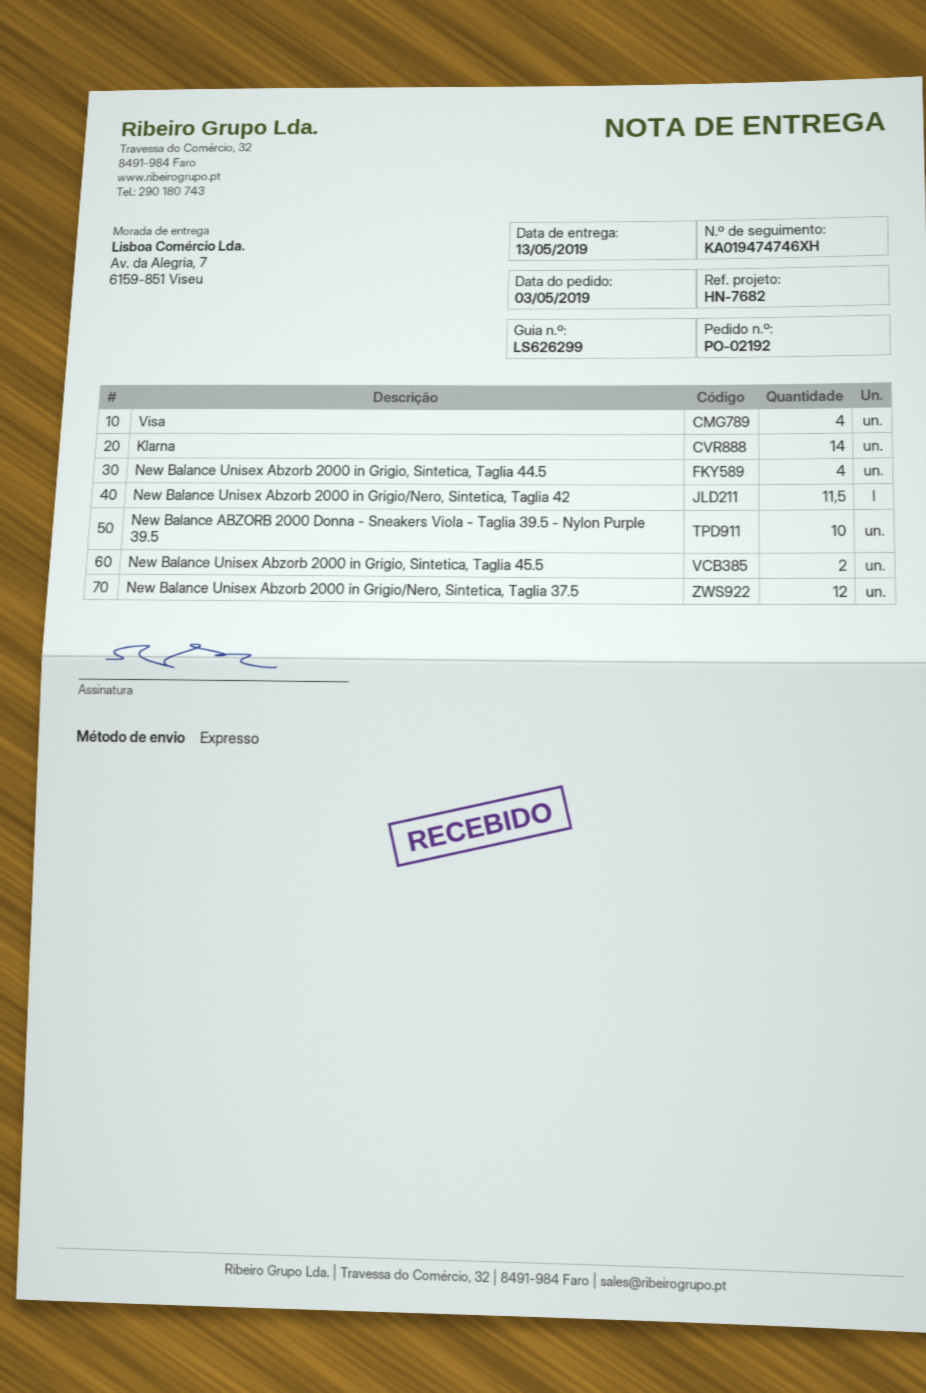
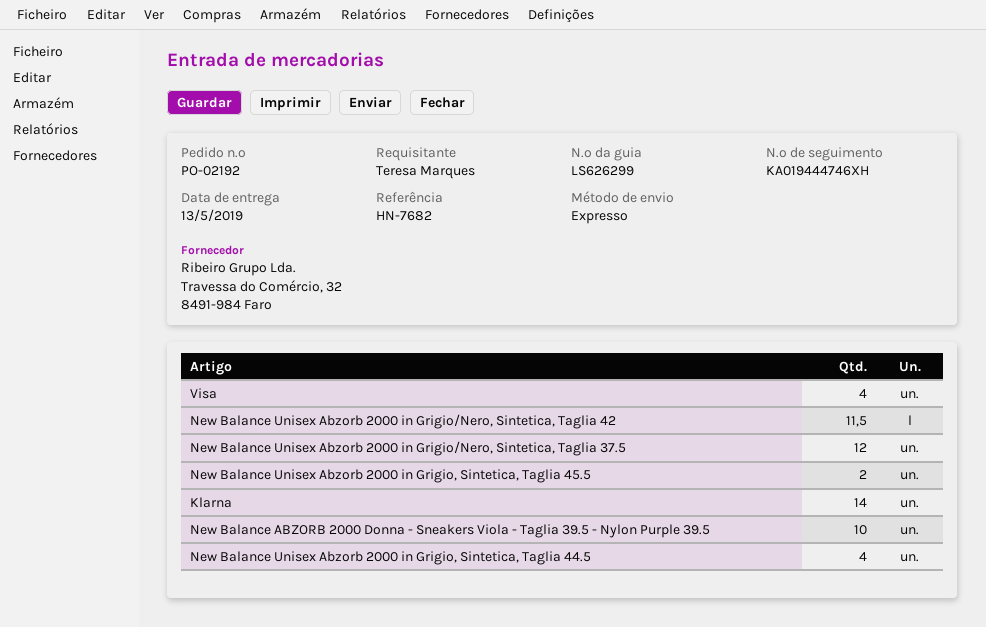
tracking number: KA019474746XH -> KA019444746XH

